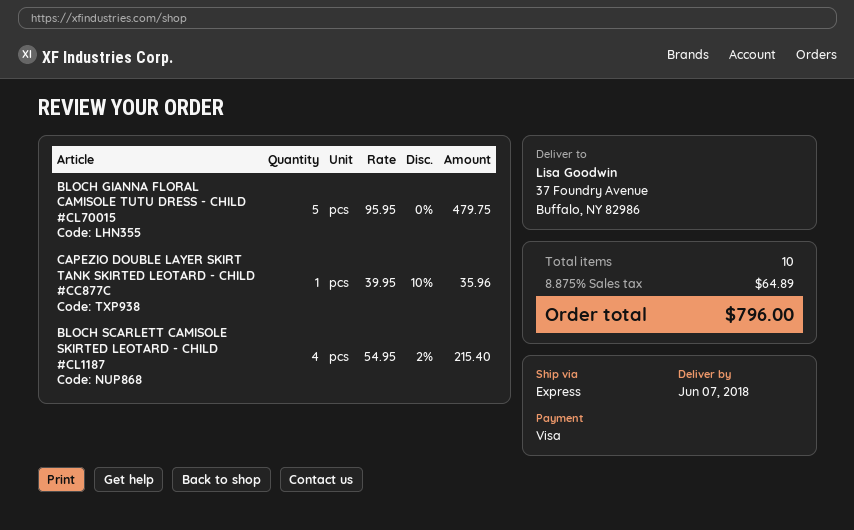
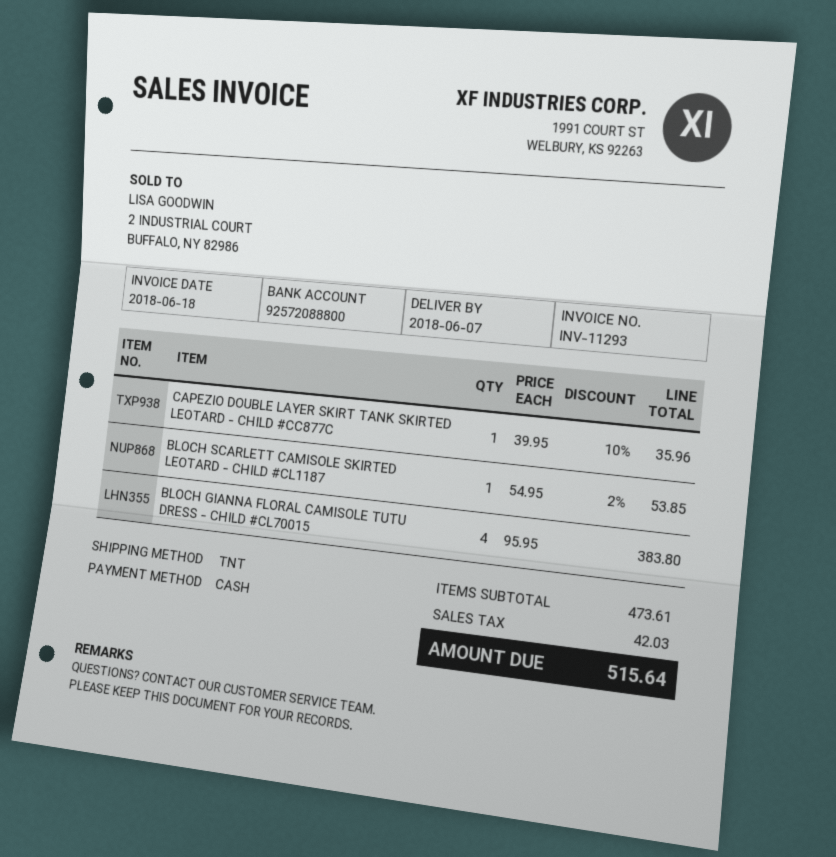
payment method: Visa -> cash
shipping method: express -> TNT
BLOCH GIANNA FLORAL CAMISOLE TUTU DRESS - CHILD #CL70015: 5 x 95.95 = 479.75 -> 4 x 95.95 = 383.80
BLOCH SCARLETT CAMISOLE SKIRTED LEOTARD - CHILD #CL1187: 4 x 54.95 - 2% = 215.40 -> 1 x 54.95 - 2% = 53.85
tax: 64.89 -> 42.03
total: 796.00 -> 515.64

